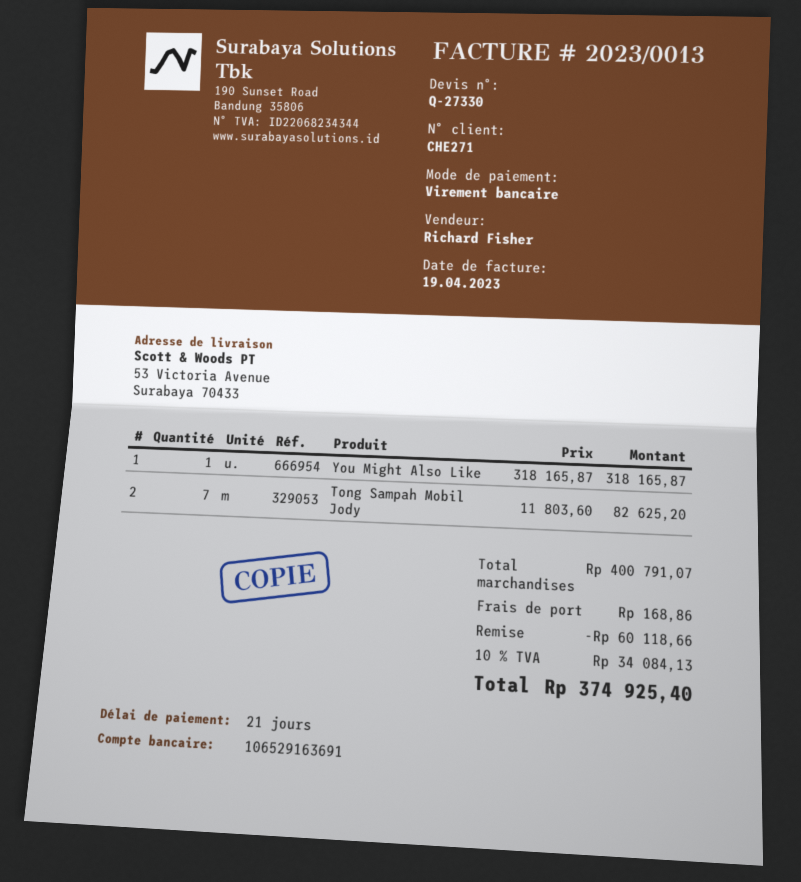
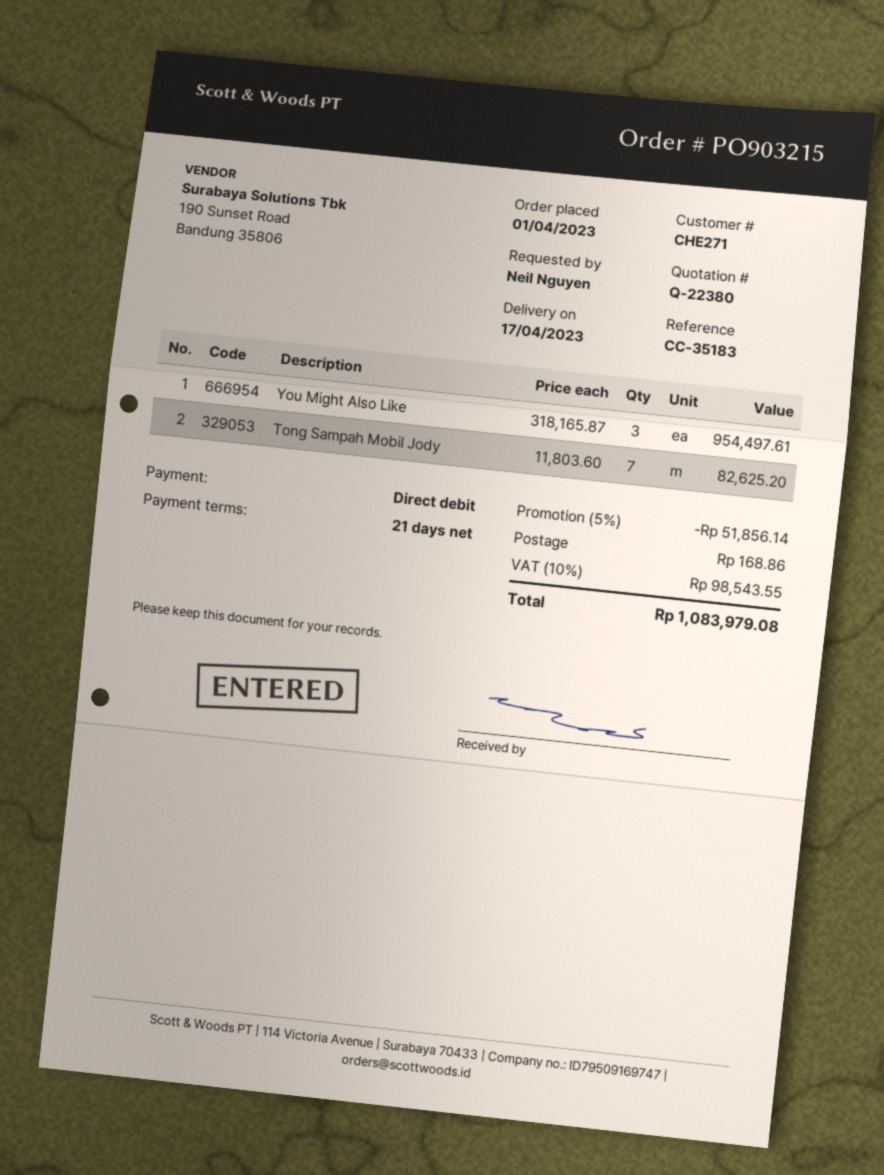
quote number: Q-27330 -> Q-22380
payment method: bank transfer -> direct debit
You Might Also Like: 1 x 318165.87 = 318165.87 -> 3 x 318165.87 = 954497.61
discount: 60118.66 -> 51856.14
tax: 10% = 34084.13 -> 10% = 98543.55
total: 374925.40 -> 1083979.08

